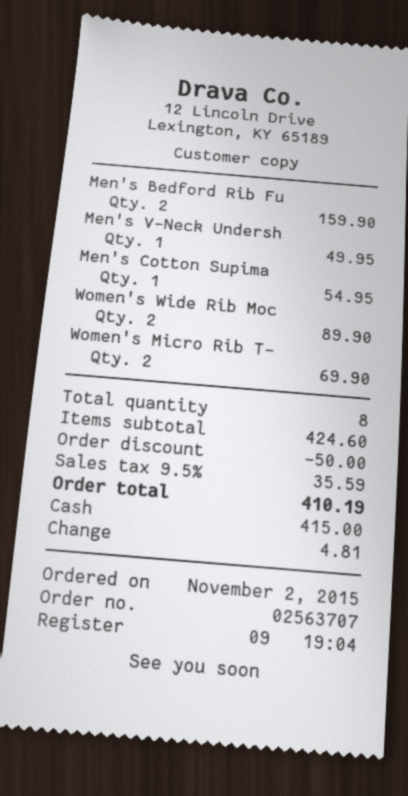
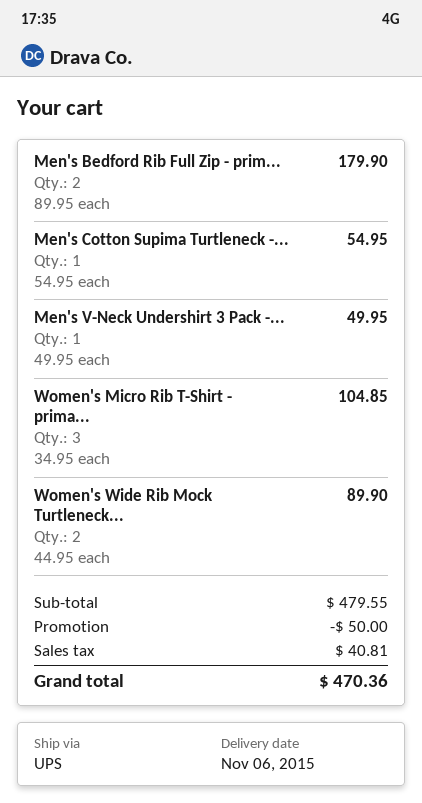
Men's Bedford Rib Fu: 2 for 159.90 -> 2 for 179.90
Women's Micro Rib T-: 2 for 69.90 -> 3 for 104.85
subtotal: 424.60 -> 479.55
tax: 35.59 -> 40.81
total: 410.19 -> 470.36

